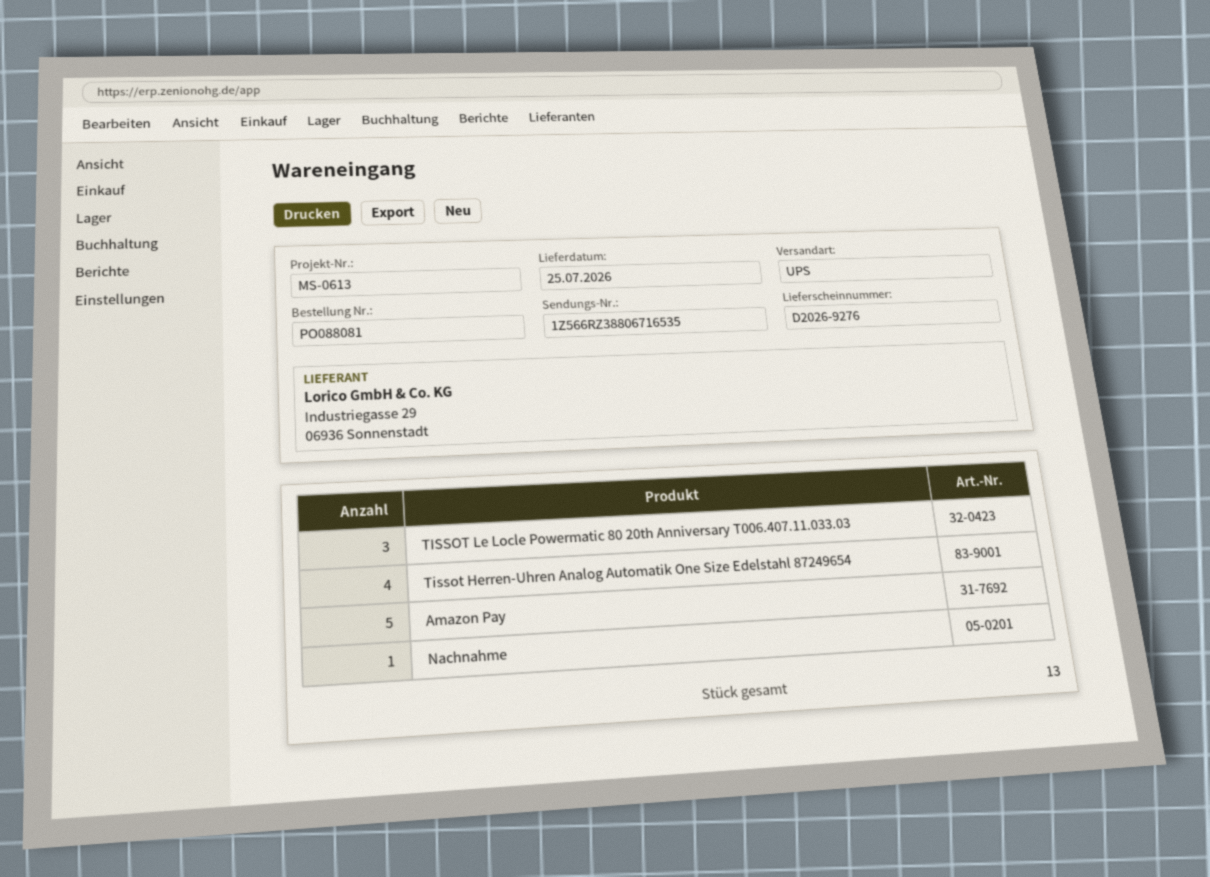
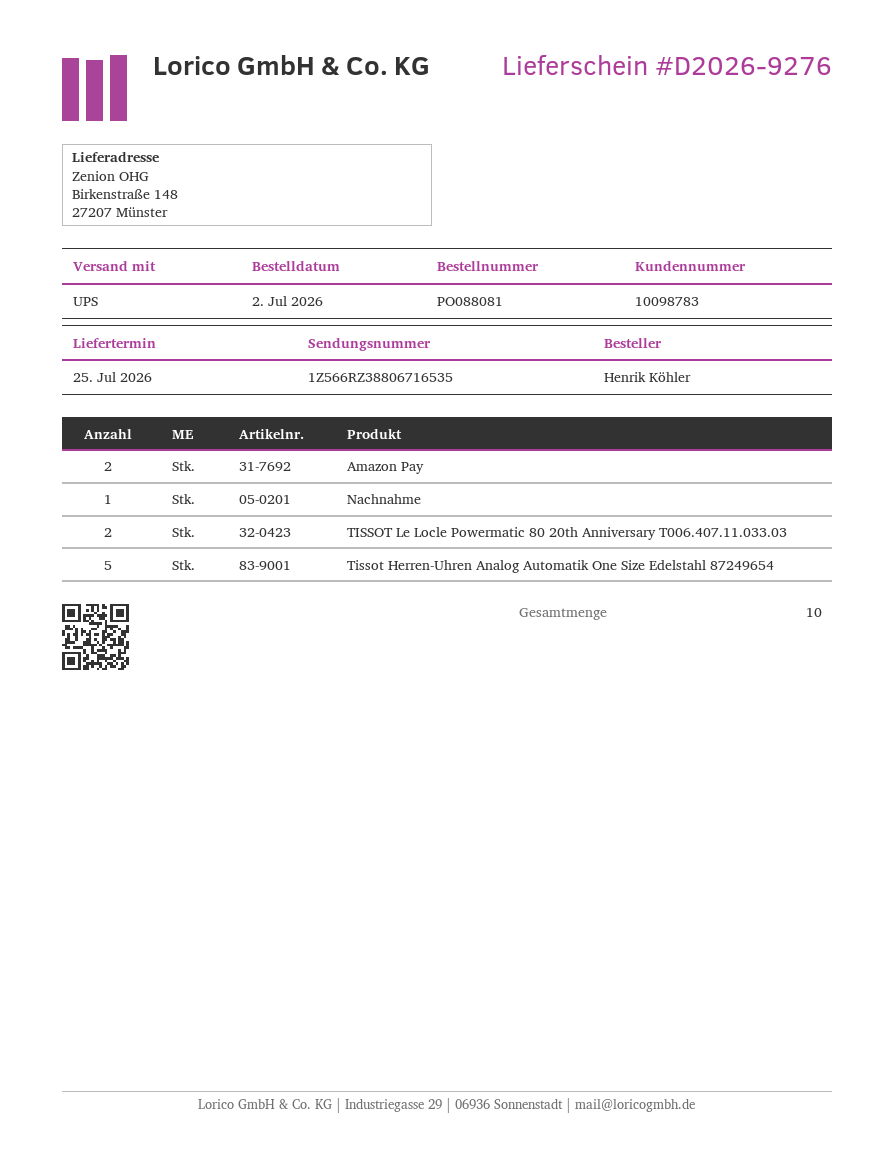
TISSOT Le Locle Powermatic 80 20th Anniversary T006.407.11.033.03: 3 -> 2
Tissot Herren-Uhren Analog Automatik One Size Edelstahl 87249654: 4 -> 5
Amazon Pay: 5 -> 2
total quantity: 13 -> 10

